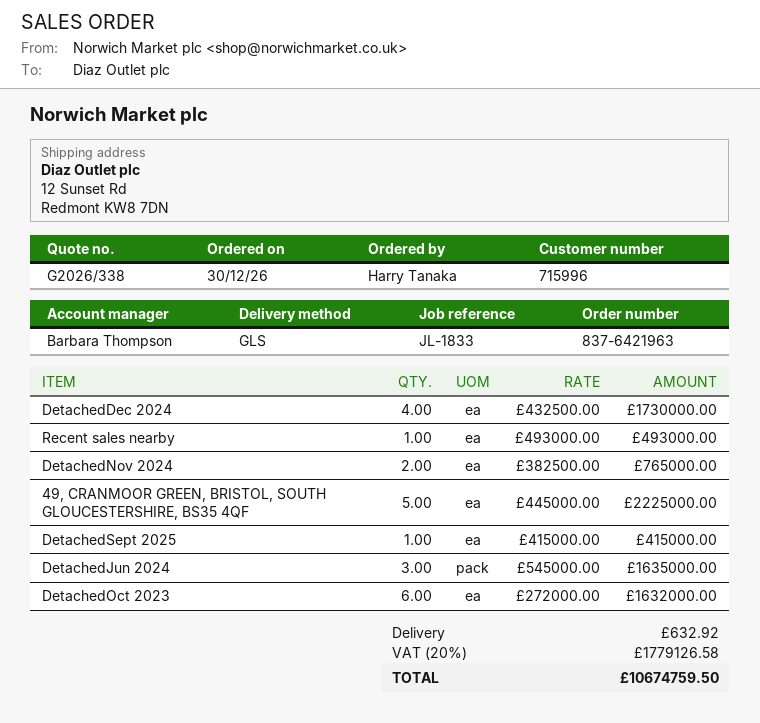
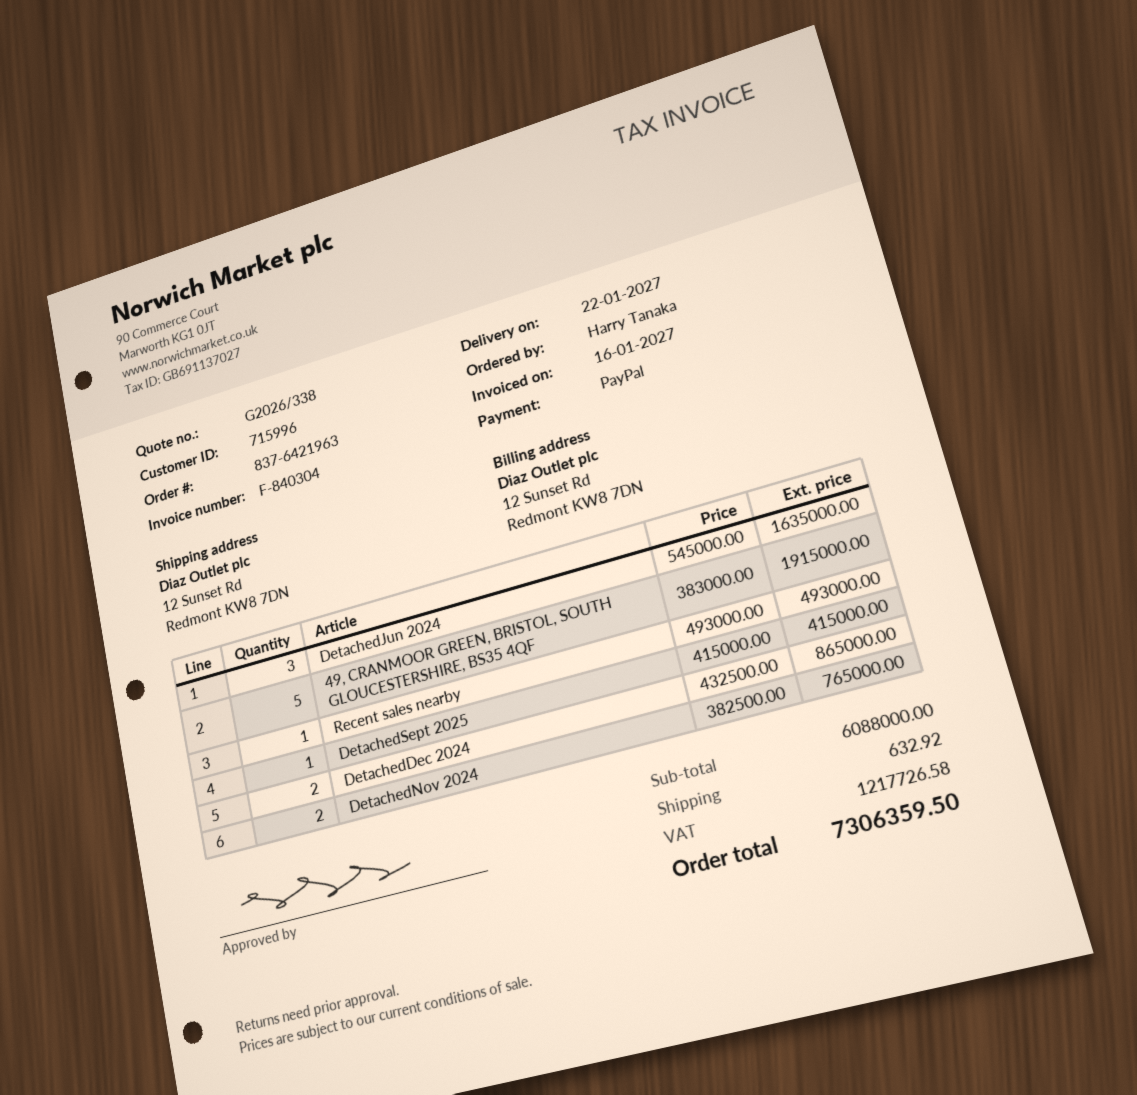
DetachedDec 2024: 4 x 432500.00 = 1730000.00 -> 2 x 432500.00 = 865000.00
49, CRANMOOR GREEN, BRISTOL, SOUTH GLOUCESTERSHIRE, BS35 4QF: 5 x 445000.00 = 2225000.00 -> 5 x 383000.00 = 1915000.00
DetachedOct 2023: 6 x 272000.00 = 1632000.00 -> none
tax: 1779126.58 -> 1217726.58
total: 10674759.50 -> 7306359.50

